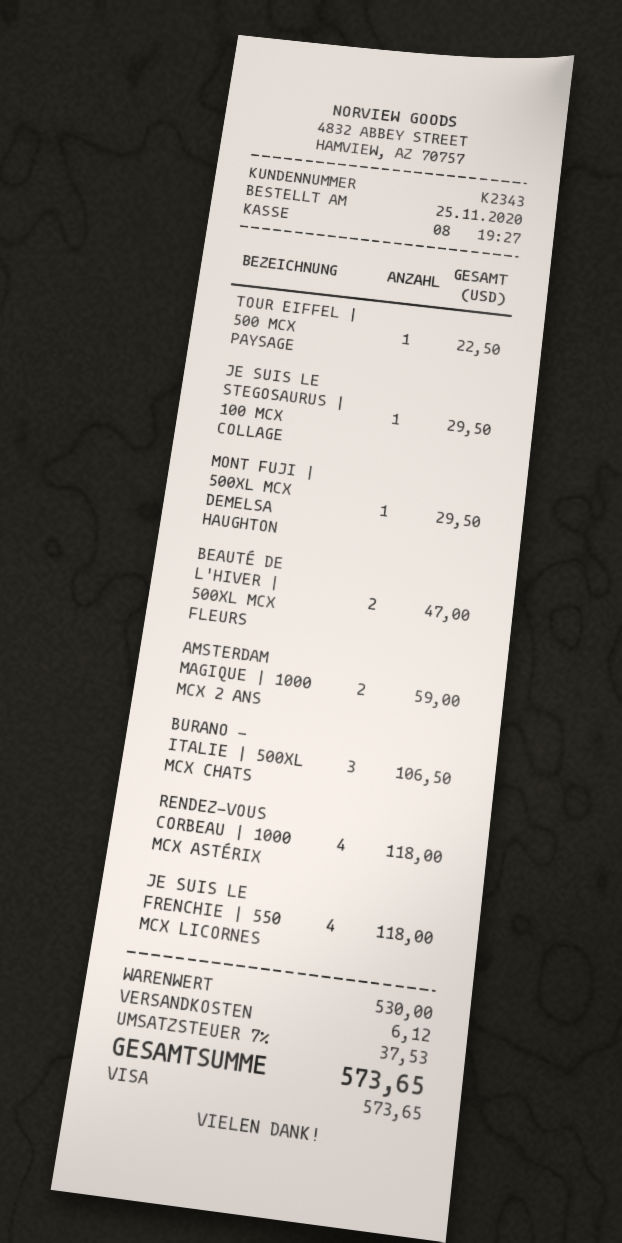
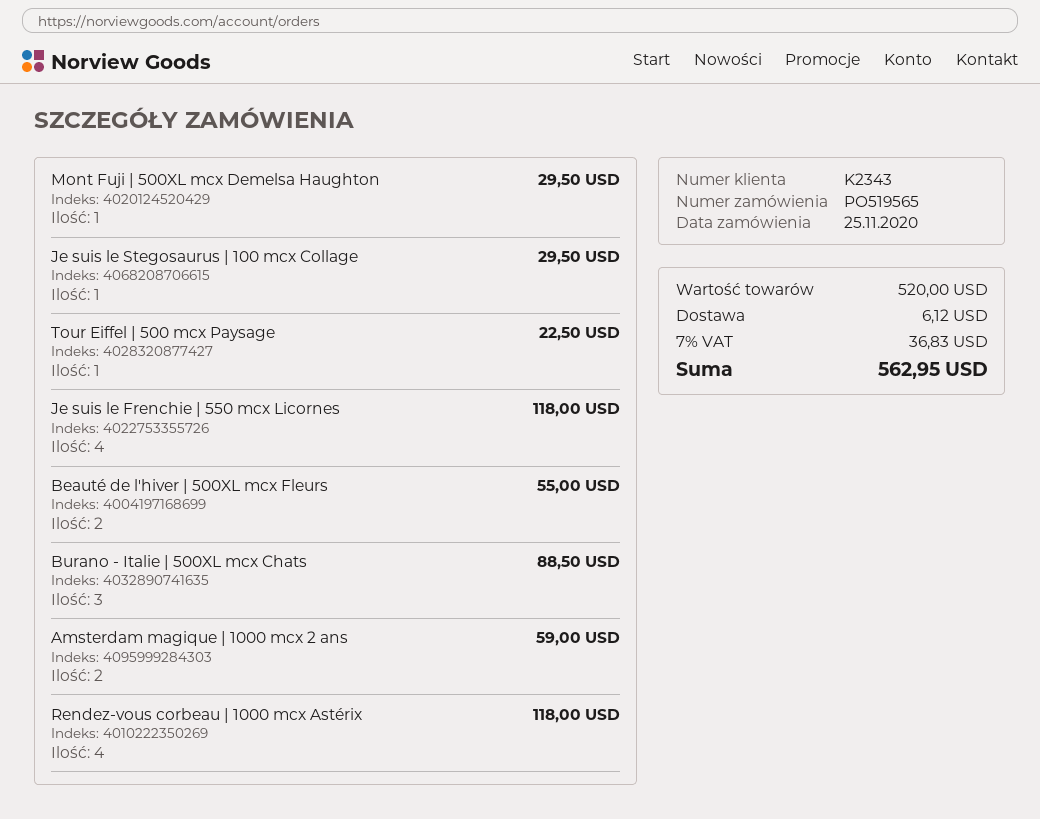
BEAUTÉ DE L'HIVER | 500XL MCX FLEURS: 2 for 47.00 -> 2 for 55.00
BURANO - ITALIE | 500XL MCX CHATS: 3 for 106.50 -> 3 for 88.50
subtotal: 530.00 -> 520.00
tax: 7% = 37.53 -> 7% = 36.83
total: 573.65 -> 562.95

